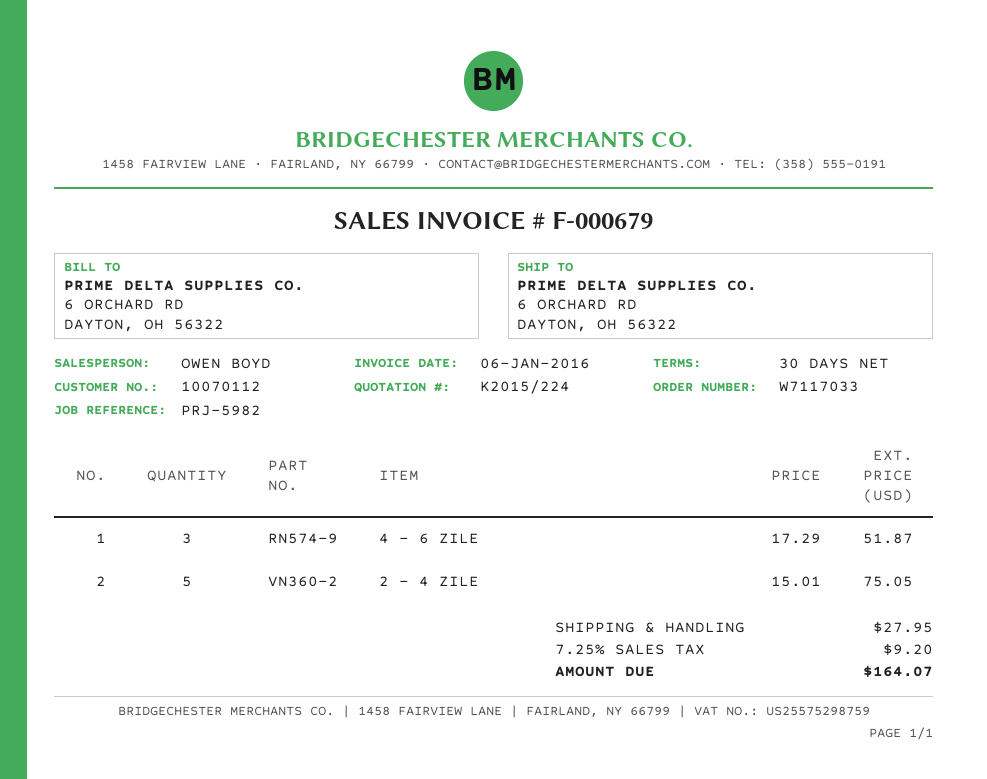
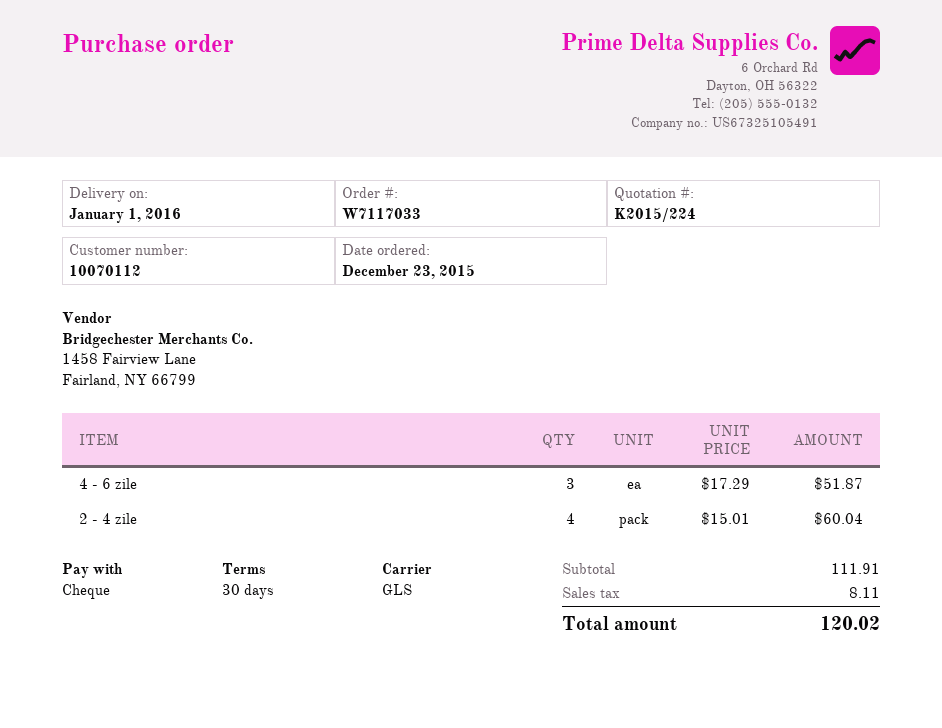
2 - 4 ZILE: 5 x 15.01 = 75.05 -> 4 x 15.01 = 60.04
shipping: 27.95 -> none
tax: 9.20 -> 8.11
total: 164.07 -> 120.02

